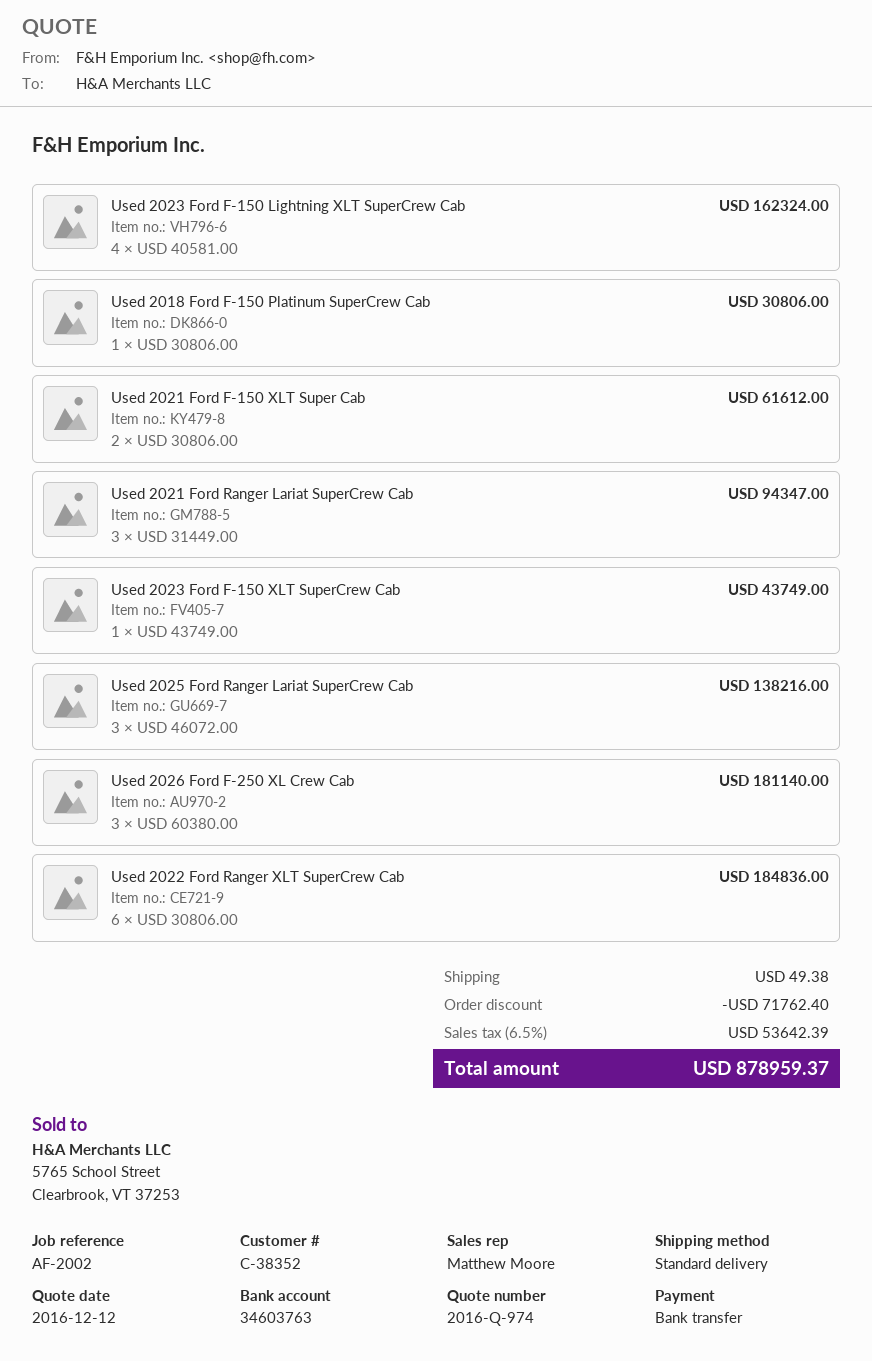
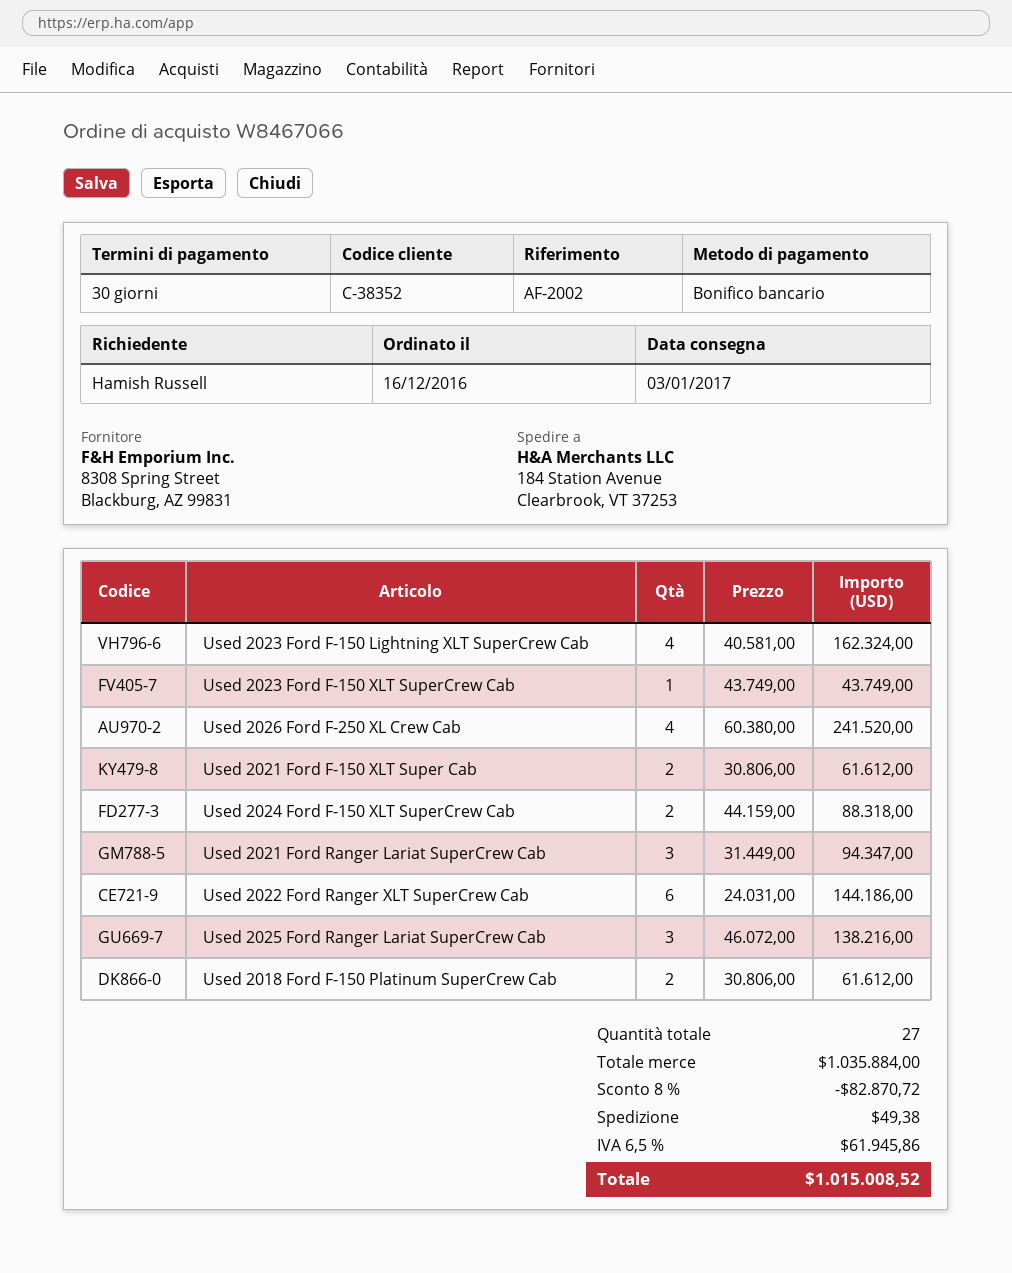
Used 2018 Ford F-150 Platinum SuperCrew Cab: 1 x 30806.00 = 30806.00 -> 2 x 30806.00 = 61612.00
Used 2026 Ford F-250 XL Crew Cab: 3 x 60380.00 = 181140.00 -> 4 x 60380.00 = 241520.00
Used 2022 Ford Ranger XLT SuperCrew Cab: 6 x 30806.00 = 184836.00 -> 6 x 24031.00 = 144186.00
Used 2024 Ford F-150 XLT SuperCrew Cab: none -> 2 x 44159.00 = 88318.00
discount: 71762.40 -> 82870.72
tax: 6.5% = 53642.39 -> 6.5% = 61945.86
total: 878959.37 -> 1015008.52

